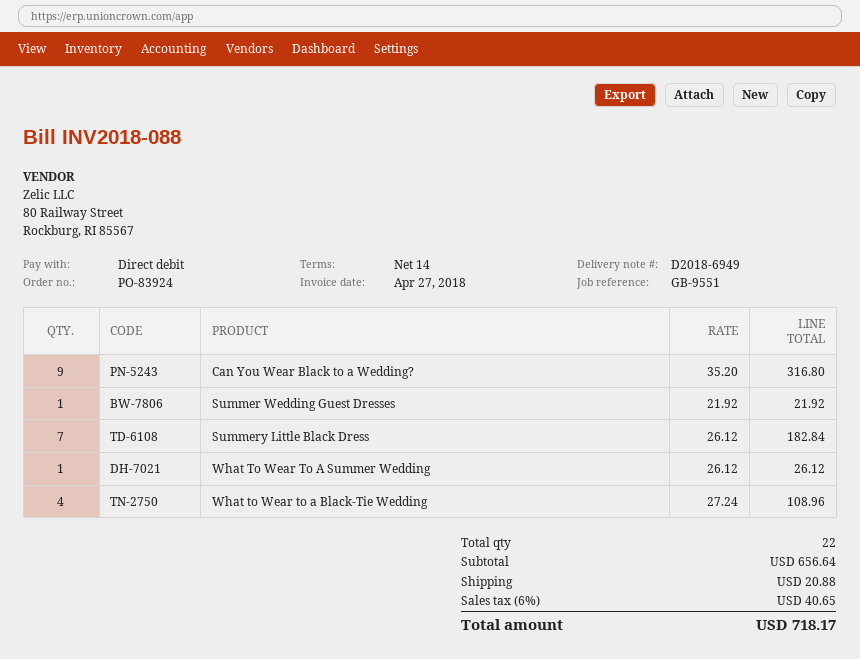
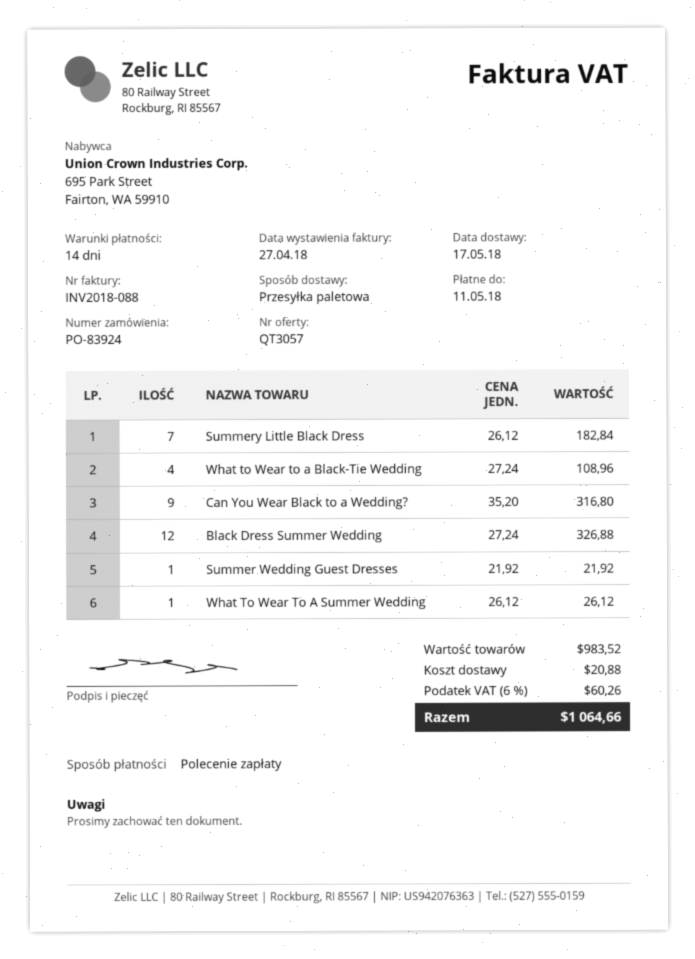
Black Dress Summer Wedding: none -> 12 x 27.24 = 326.88
subtotal: 656.64 -> 983.52
tax: 6% = 40.65 -> 6% = 60.26
total: 718.17 -> 1064.66

